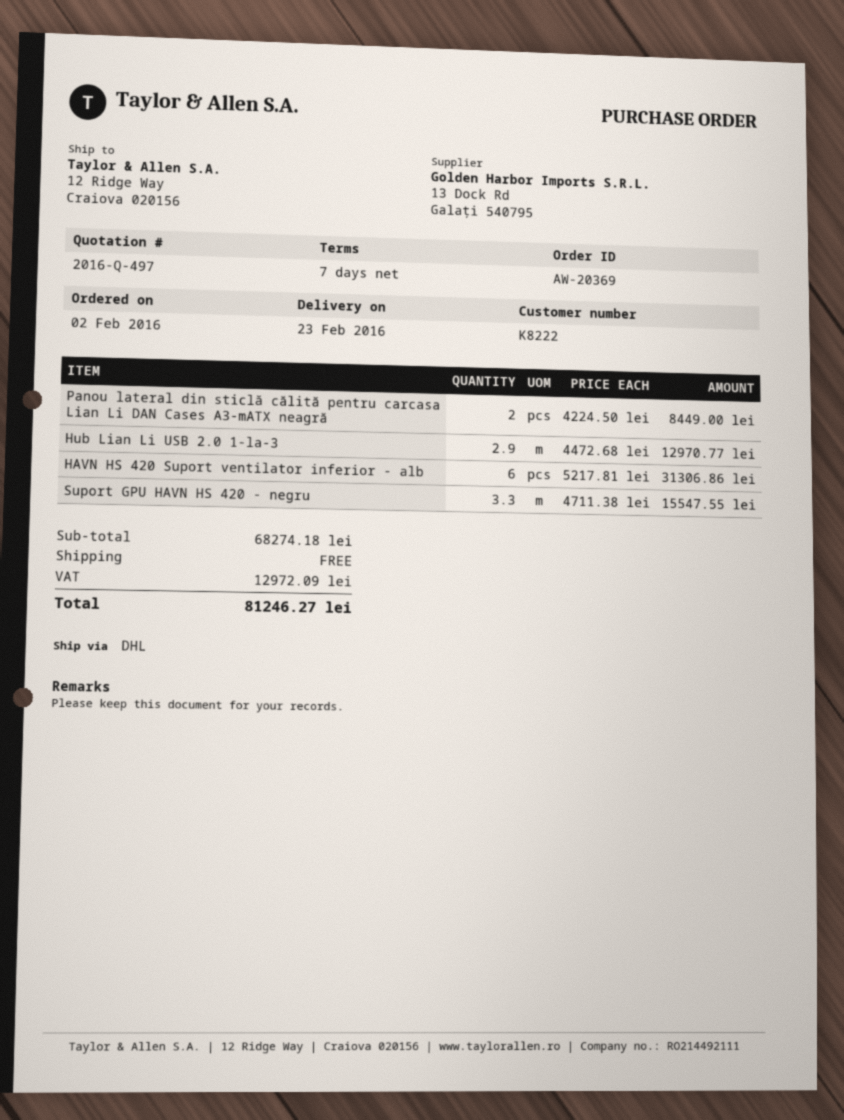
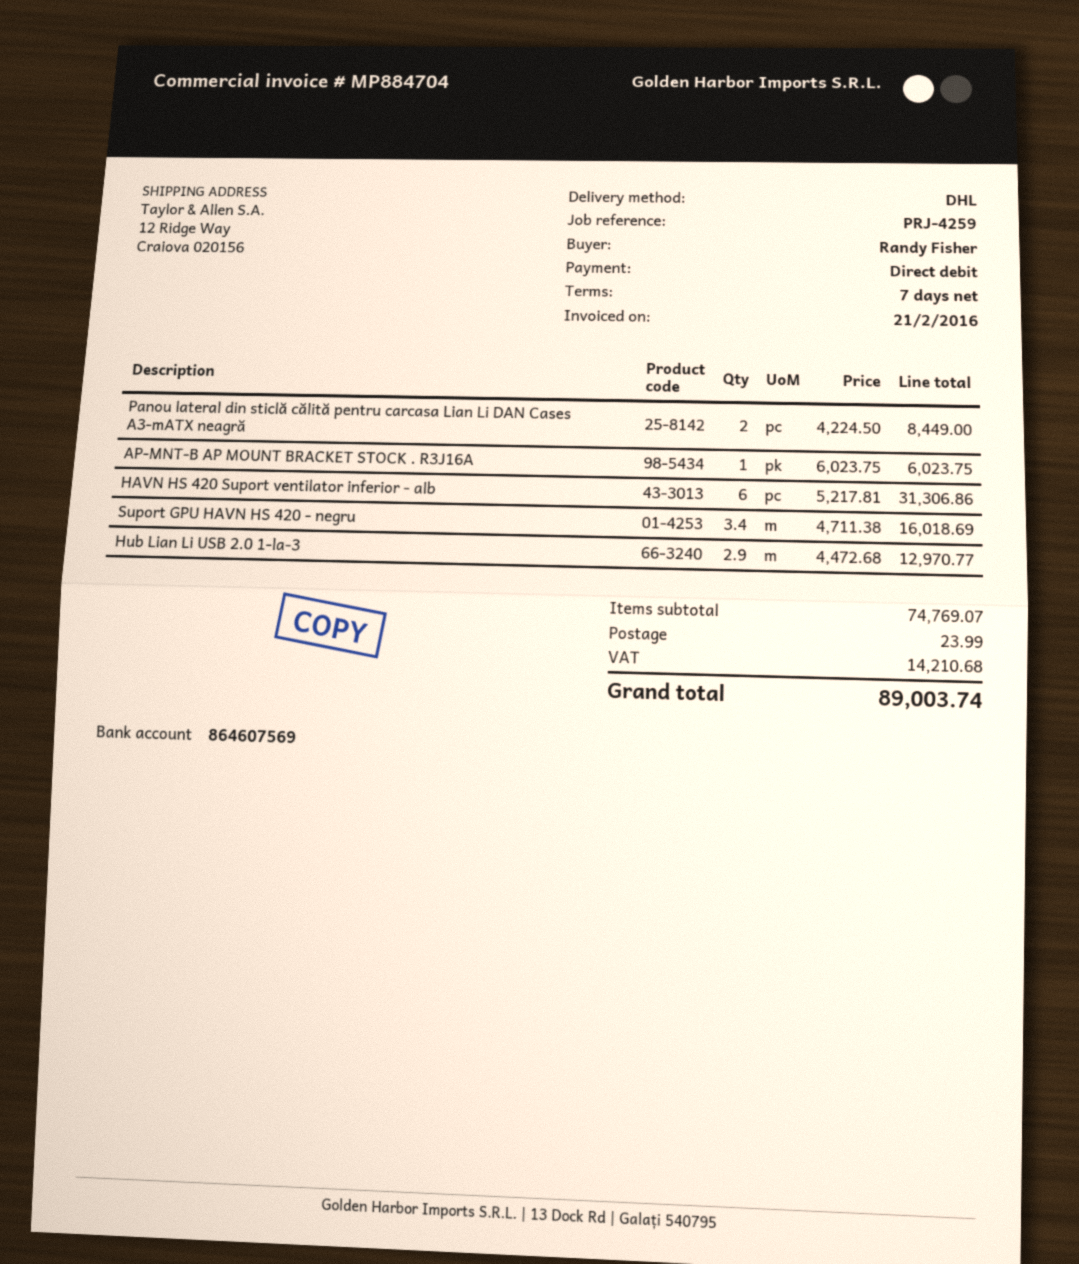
Suport GPU HAVN HS 420 - negru: 3.3 x 4711.38 = 15547.55 -> 3.4 x 4711.38 = 16018.69
AP-MNT-B AP MOUNT BRACKET STOCK . R3J16A: none -> 1 x 6023.75 = 6023.75
subtotal: 68274.18 -> 74769.07
shipping: 0.00 -> 23.99
tax: 12972.09 -> 14210.68
total: 81246.27 -> 89003.74

